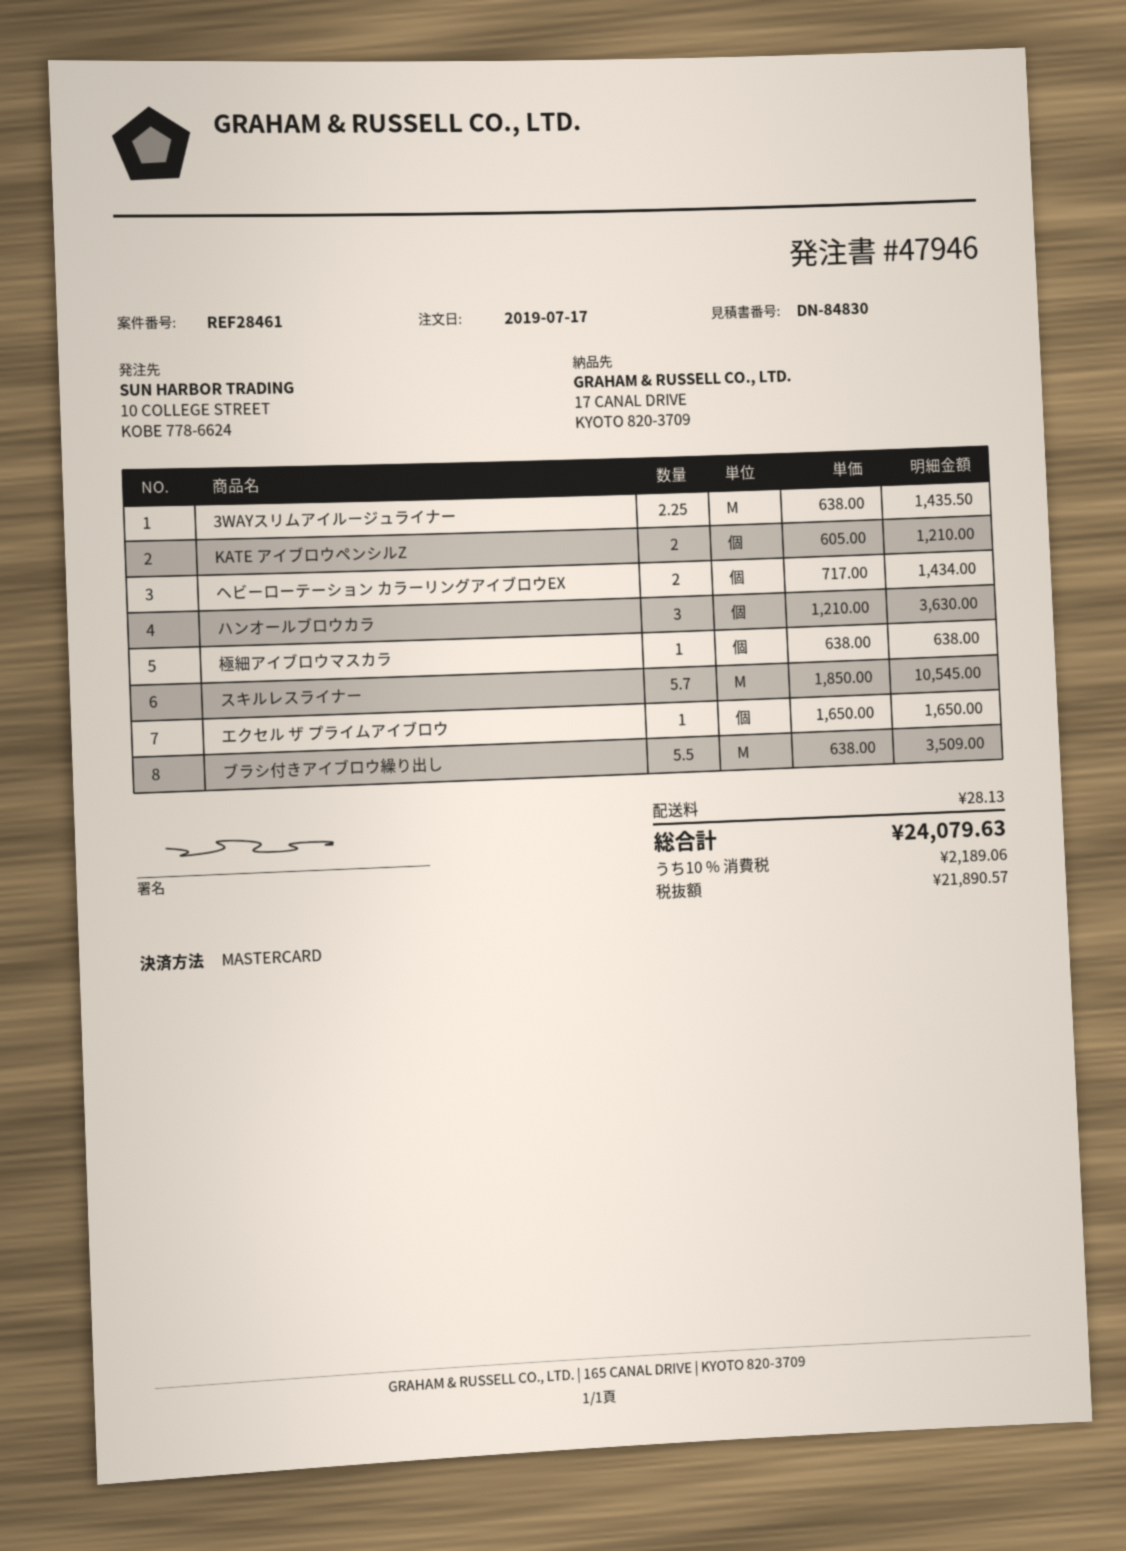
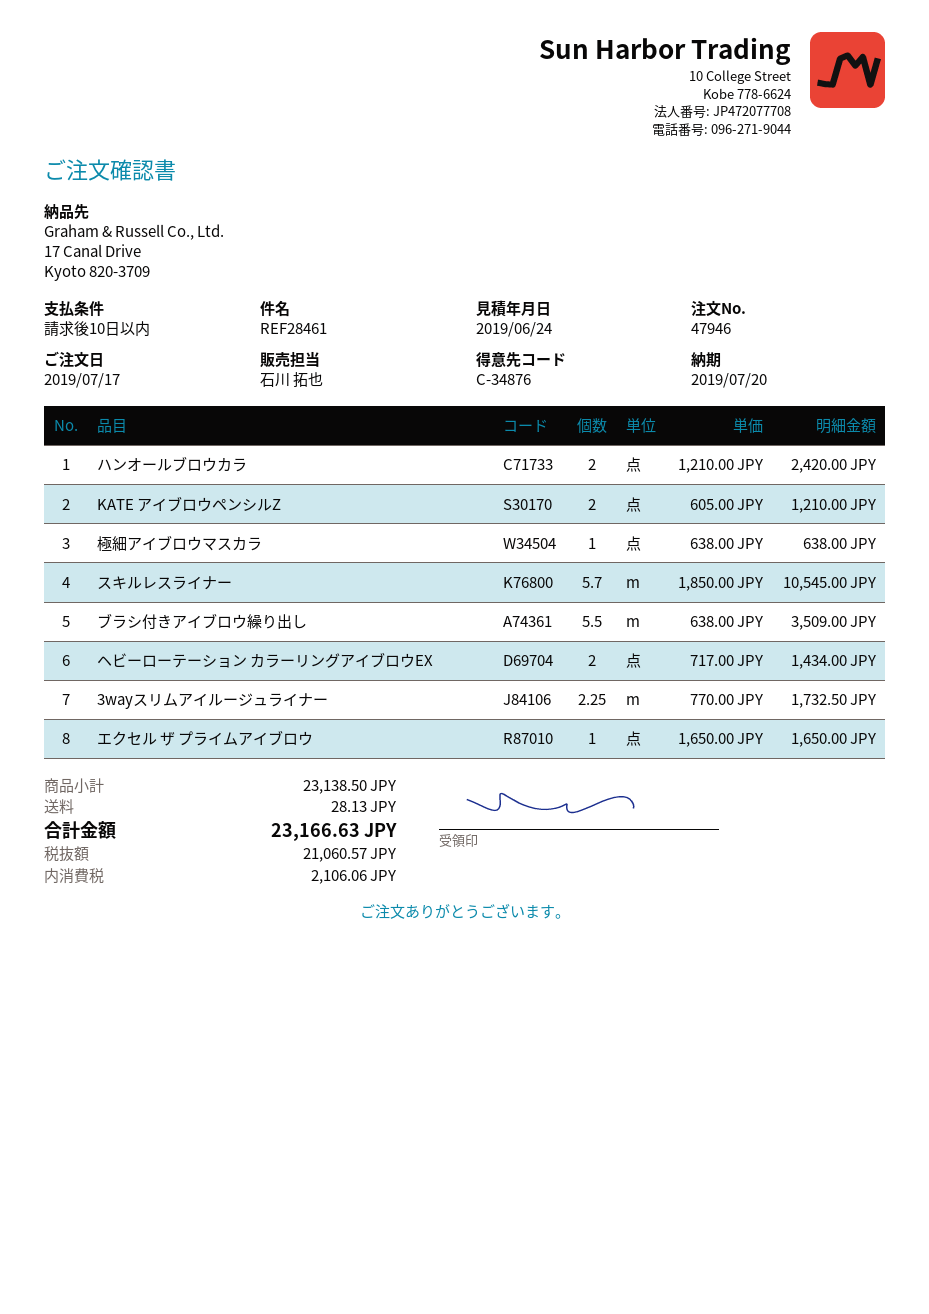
3WAYスリムアイルージュライナー: 2.25 x 638.00 = 1435.50 -> 2.25 x 770.00 = 1732.50
ハンオールブロウカラ: 3 x 1210.00 = 3630.00 -> 2 x 1210.00 = 2420.00
net: 21890.57 -> 21060.57
tax: 2189.06 -> 2106.06
total: 24079.63 -> 23166.63

